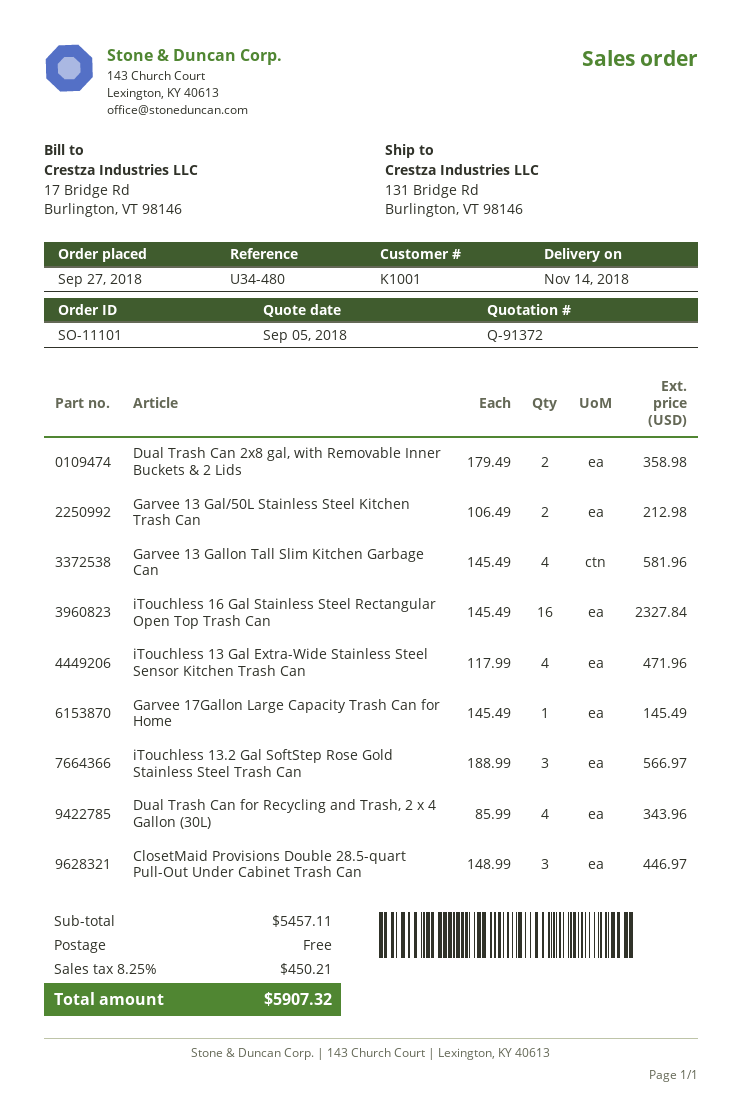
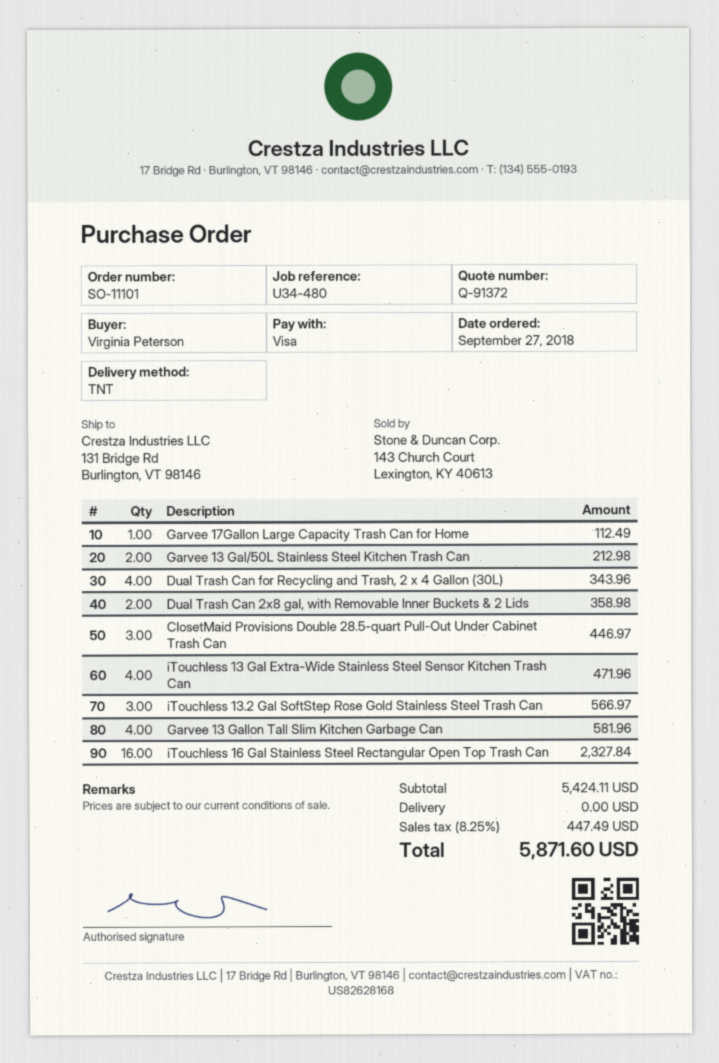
Garvee 17Gallon Large Capacity Trash Can for Home: 1 for 145.49 -> 1 for 112.49
subtotal: 5457.11 -> 5424.11
tax: 8.25% = 450.21 -> 8.25% = 447.49
total: 5907.32 -> 5871.60

